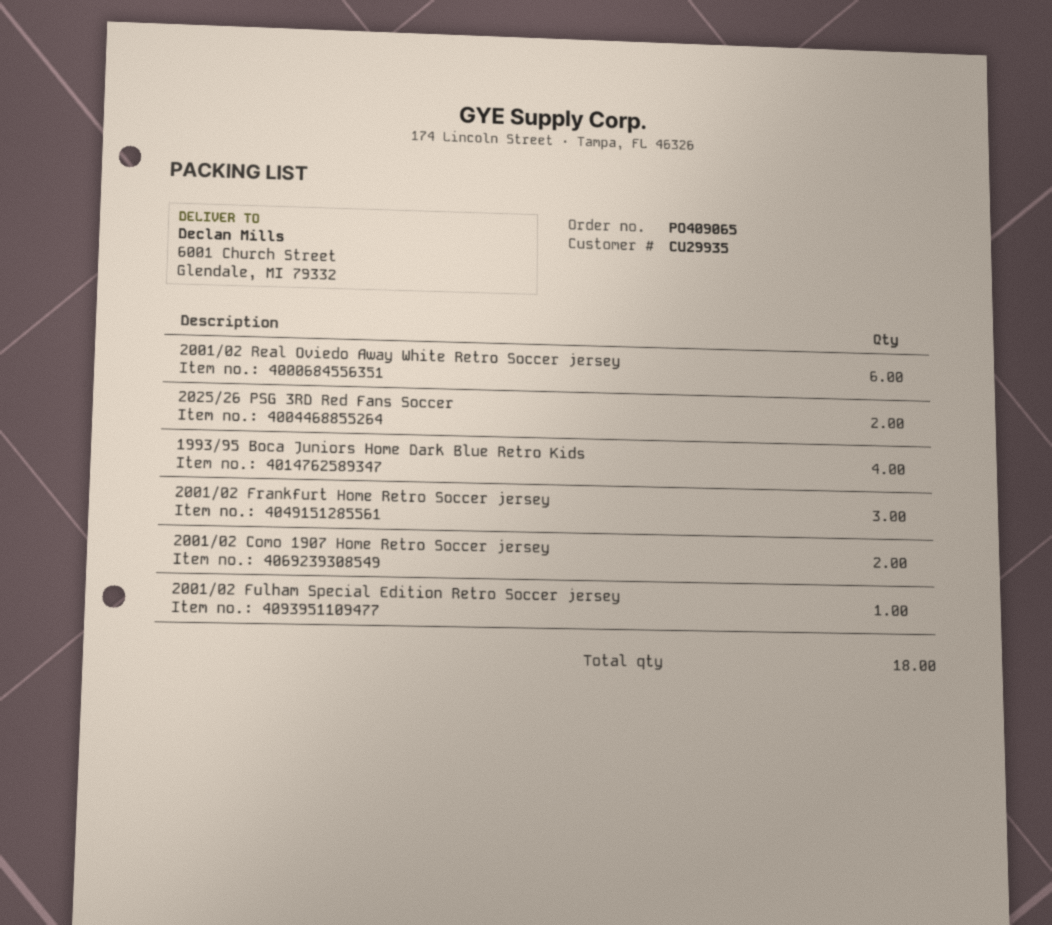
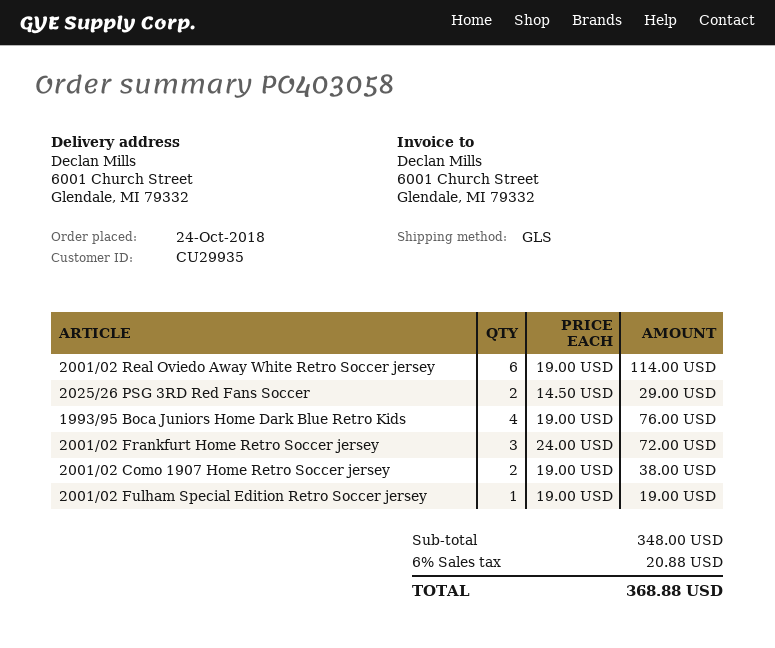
order number: PO409065 -> PO403058

